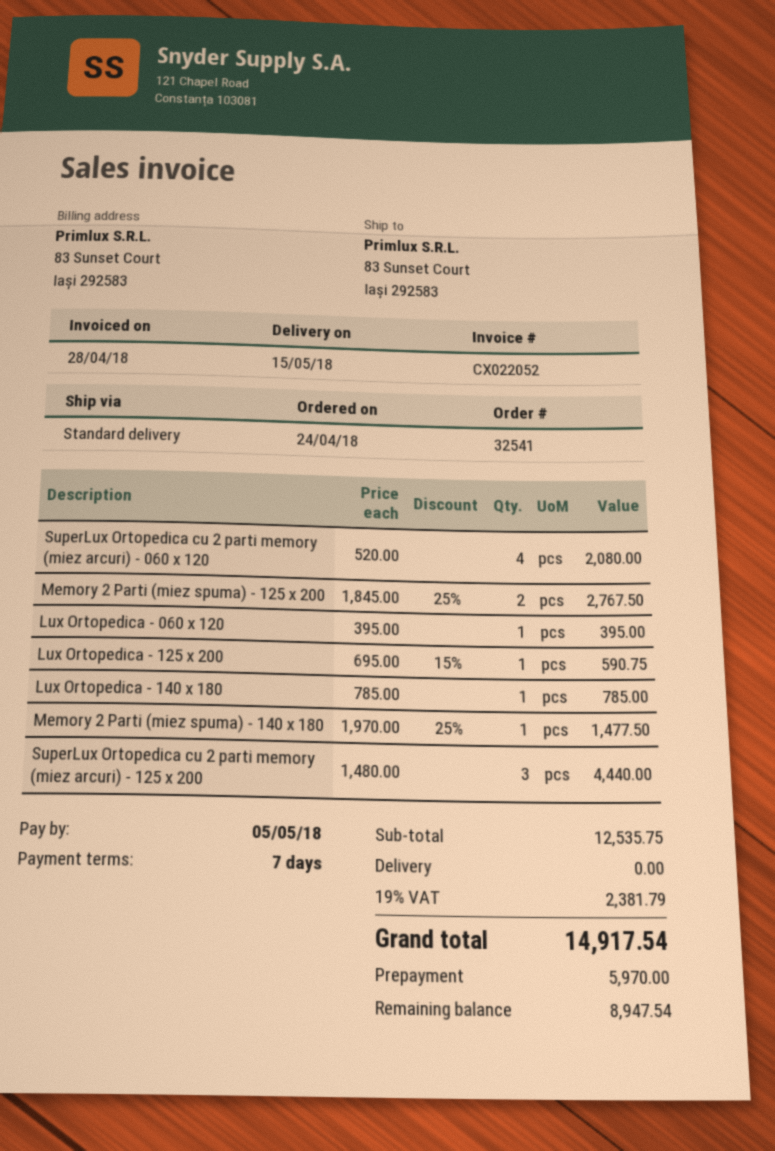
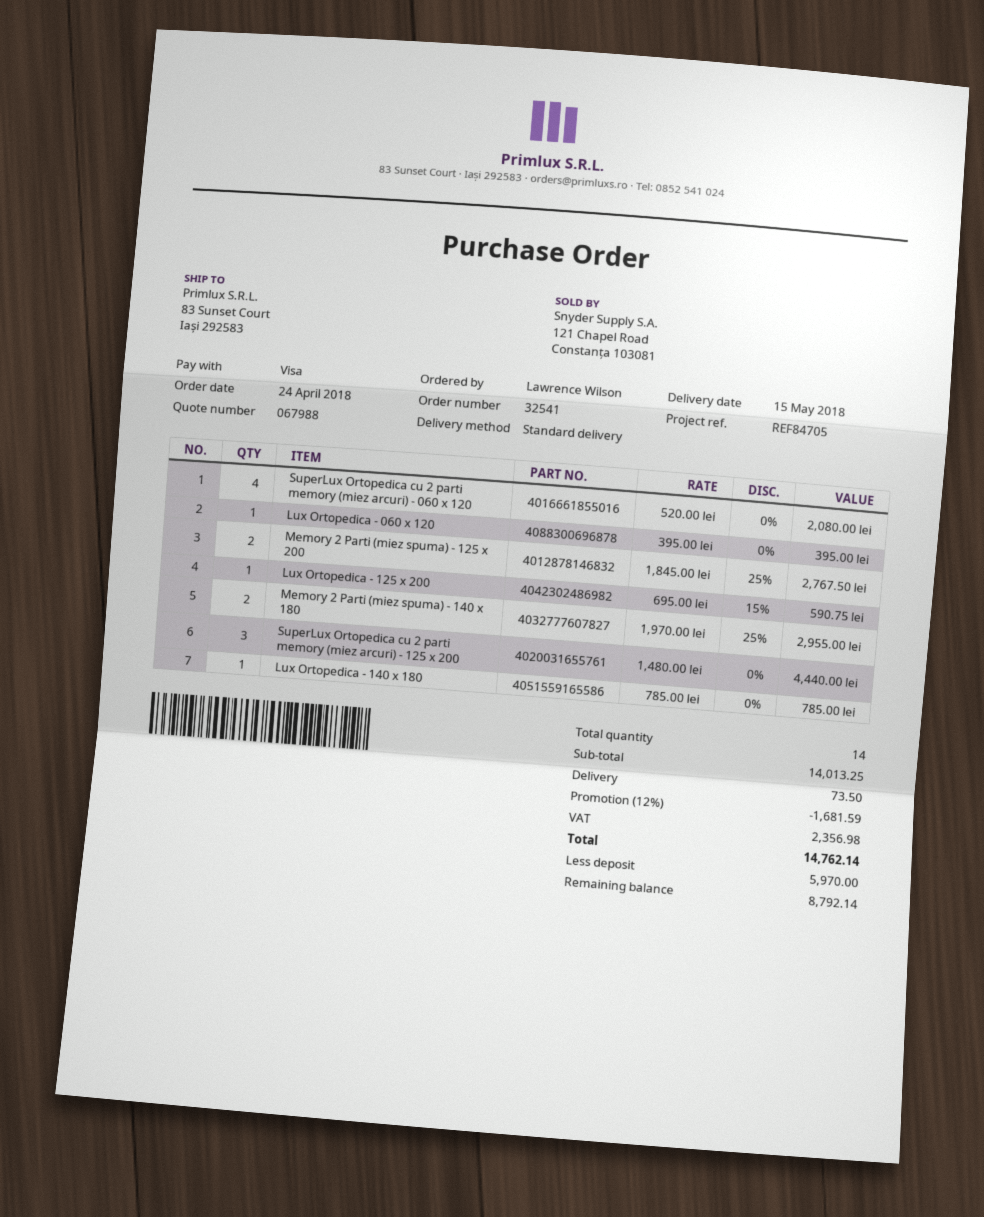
Memory 2 Parti (miez spuma) - 140 x 180: 1 x 1970.00 - 25% = 1477.50 -> 2 x 1970.00 - 25% = 2955.00
subtotal: 12535.75 -> 14013.25
discount: none -> 12% = 1681.59
shipping: 0.00 -> 73.50
tax: 2381.79 -> 2356.98
total: 14917.54 -> 14762.14
balance: 8947.54 -> 8792.14

